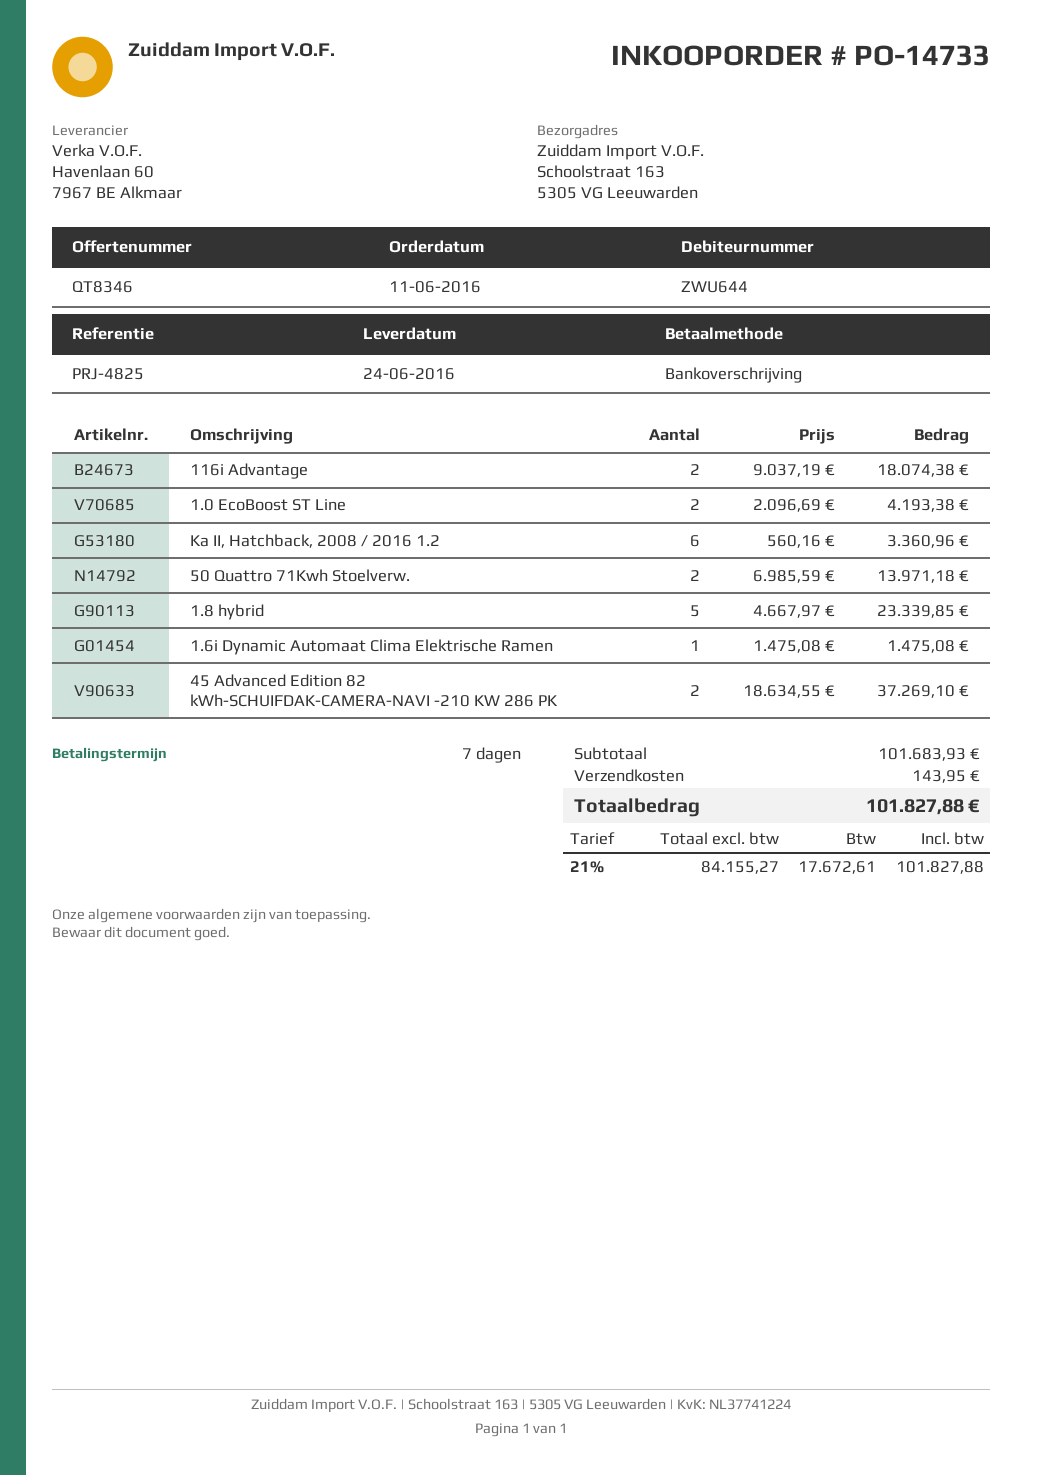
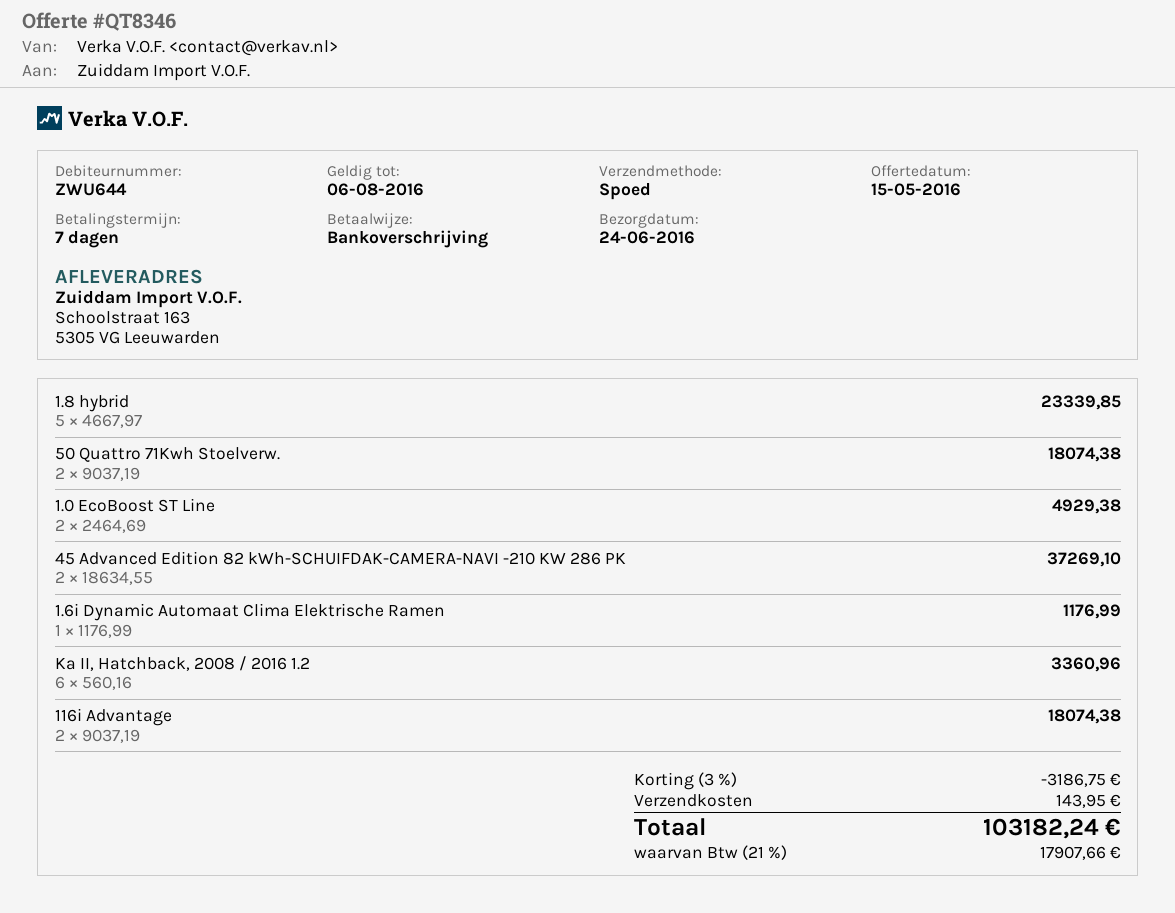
1.0 EcoBoost ST Line: 2 x 2096.69 = 4193.38 -> 2 x 2464.69 = 4929.38
50 Quattro 71Kwh Stoelverw.: 2 x 6985.59 = 13971.18 -> 2 x 9037.19 = 18074.38
1.6i Dynamic Automaat Clima Elektrische Ramen: 1 x 1475.08 = 1475.08 -> 1 x 1176.99 = 1176.99
discount: none -> 3% = 3186.75
tax: 21% = 17672.61 -> 21% = 17907.66
total: 101827.88 -> 103182.24

